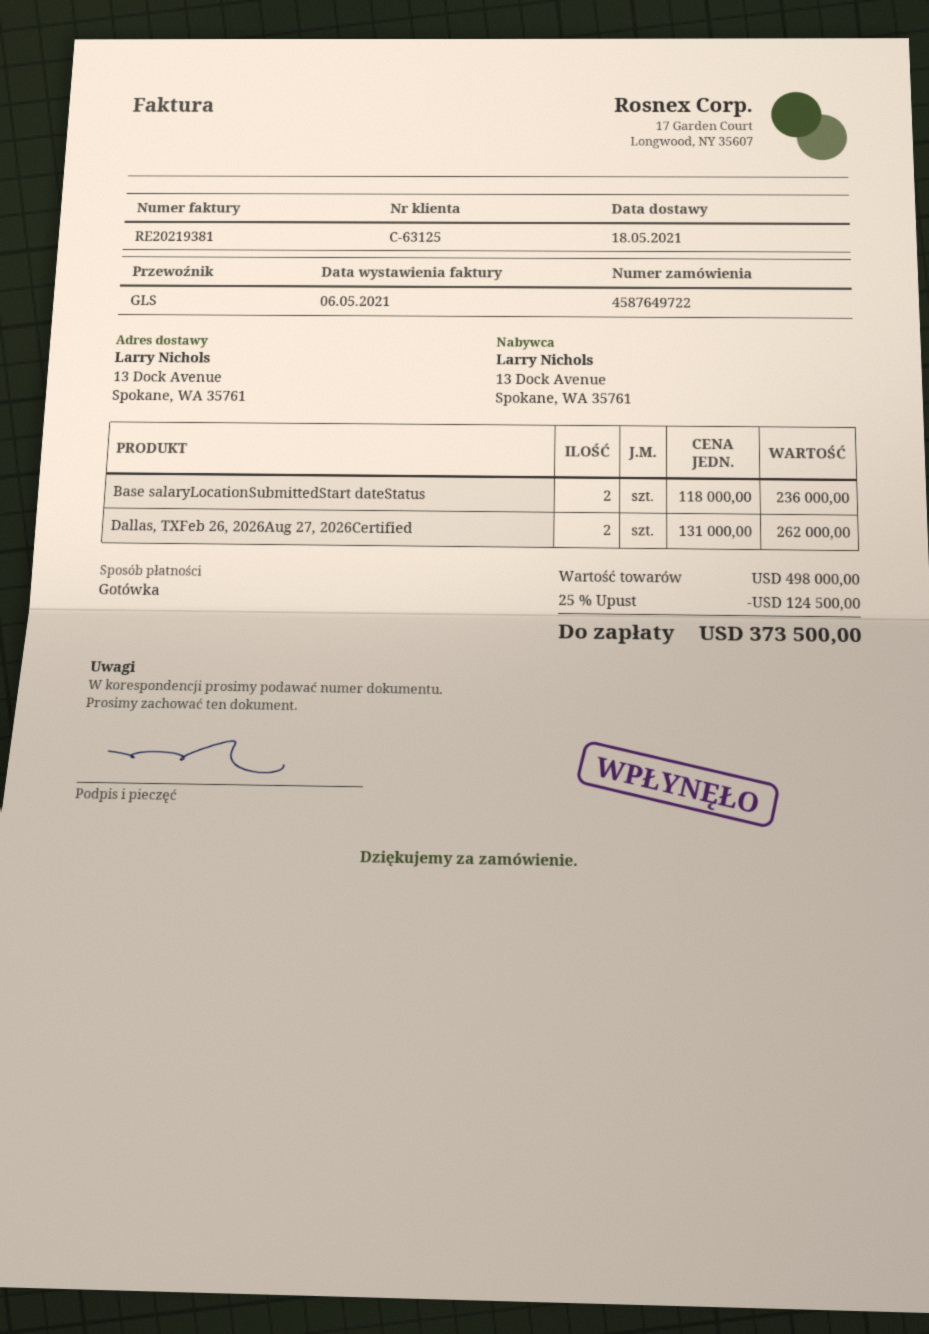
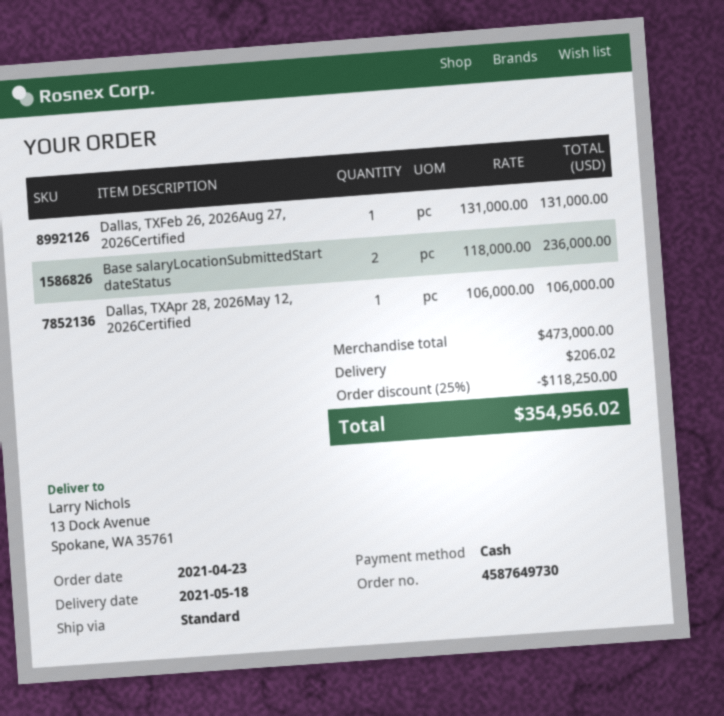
order number: 4587649722 -> 4587649730
shipping method: GLS -> standard
Dallas, TXFeb 26, 2026Aug 27, 2026Certified: 2 x 131000.00 = 262000.00 -> 1 x 131000.00 = 131000.00
Dallas, TXApr 28, 2026May 12, 2026Certified: none -> 1 x 106000.00 = 106000.00
subtotal: 498000.00 -> 473000.00
discount: 25% = 124500.00 -> 25% = 118250.00
shipping: none -> 206.02
total: 373500.00 -> 354956.02

